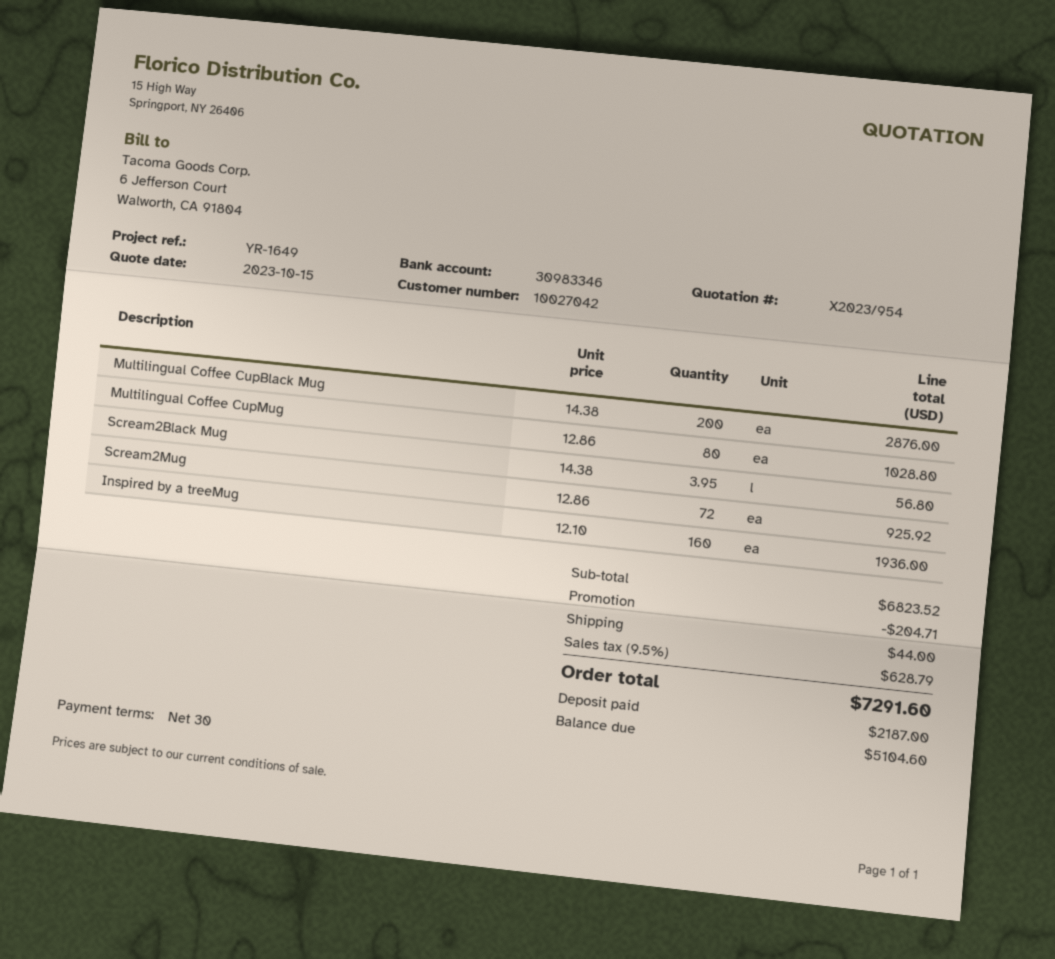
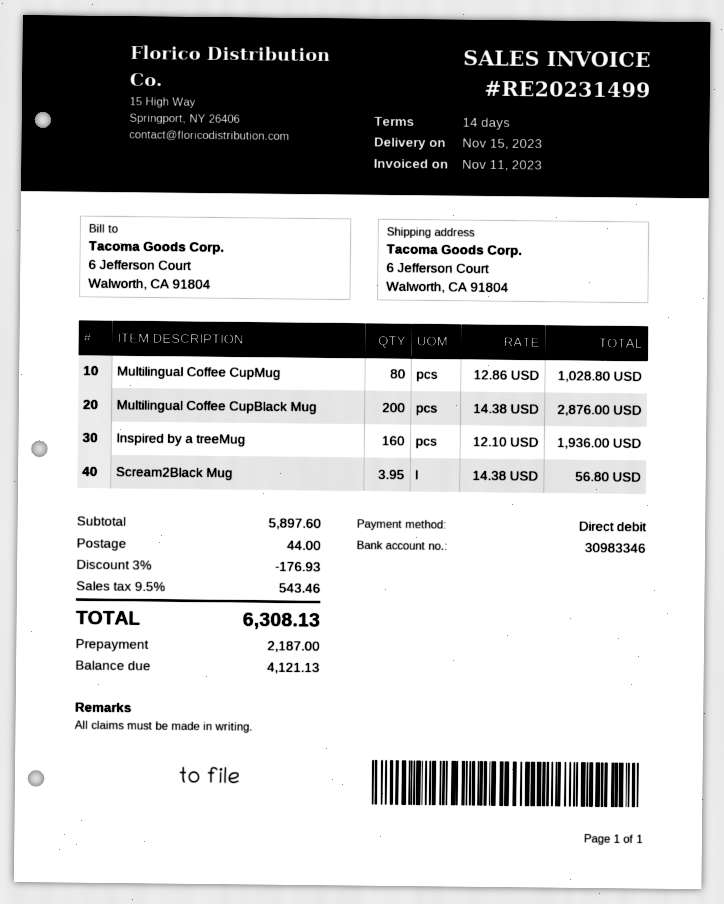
payment terms: 30 days -> 14 days
Scream2Mug: 72 x 12.86 = 925.92 -> none
subtotal: 6823.52 -> 5897.60
discount: 204.71 -> 176.93
tax: 9.5% = 628.79 -> 9.5% = 543.46
total: 7291.60 -> 6308.13
balance: 5104.60 -> 4121.13

